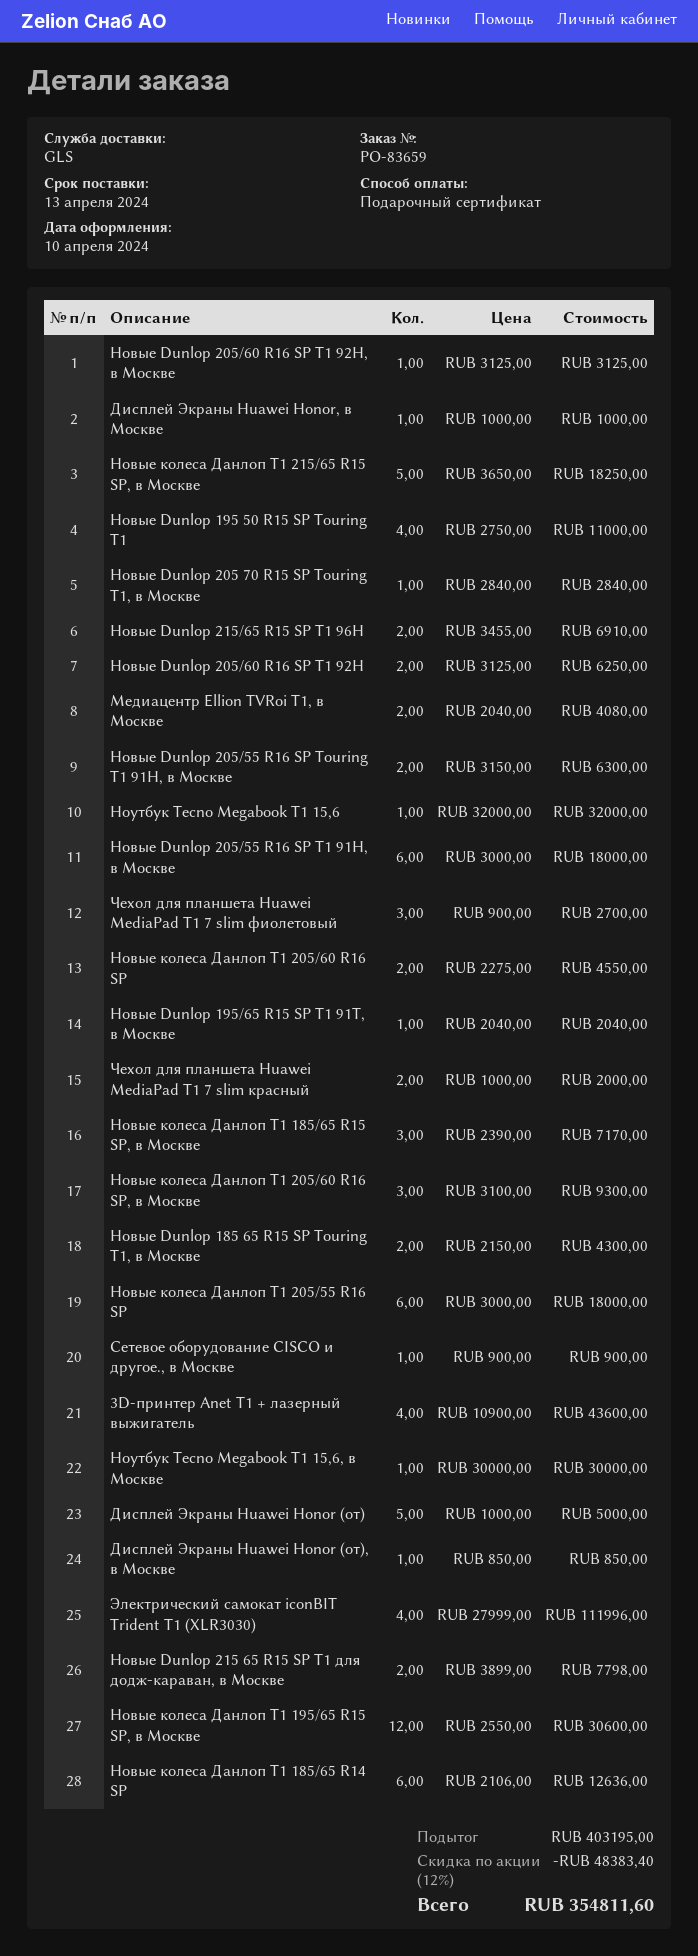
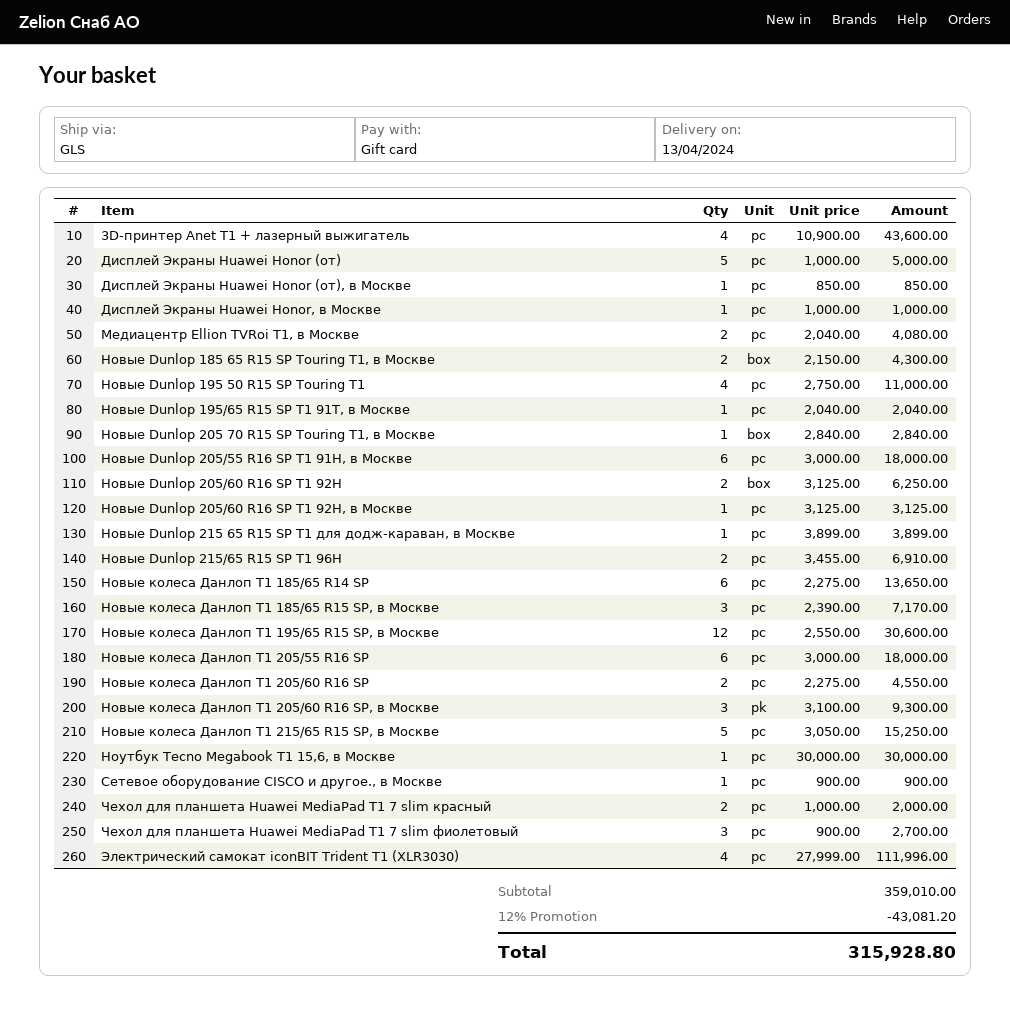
Новые колеса Данлоп T1 215/65 R15 SP, в Москве: 5 x 3650.00 = 18250.00 -> 5 x 3050.00 = 15250.00
Новые Dunlop 205/55 R16 SP Touring T1 91H, в Москве: 2 x 3150.00 = 6300.00 -> none
Ноутбук Tecno Megabook T1 15,6: 1 x 32000.00 = 32000.00 -> none
Новые Dunlop 215 65 R15 SP T1 для додж-караван, в Москве: 2 x 3899.00 = 7798.00 -> 1 x 3899.00 = 3899.00
Новые колеса Данлоп T1 185/65 R14 SP: 6 x 2106.00 = 12636.00 -> 6 x 2275.00 = 13650.00
subtotal: 403195.00 -> 359010.00
discount: 12% = 48383.40 -> 12% = 43081.20
total: 354811.60 -> 315928.80

